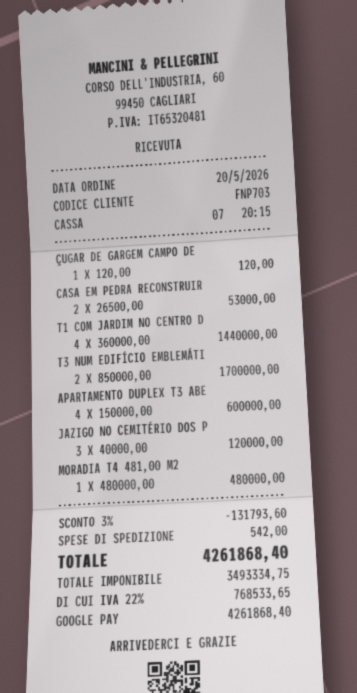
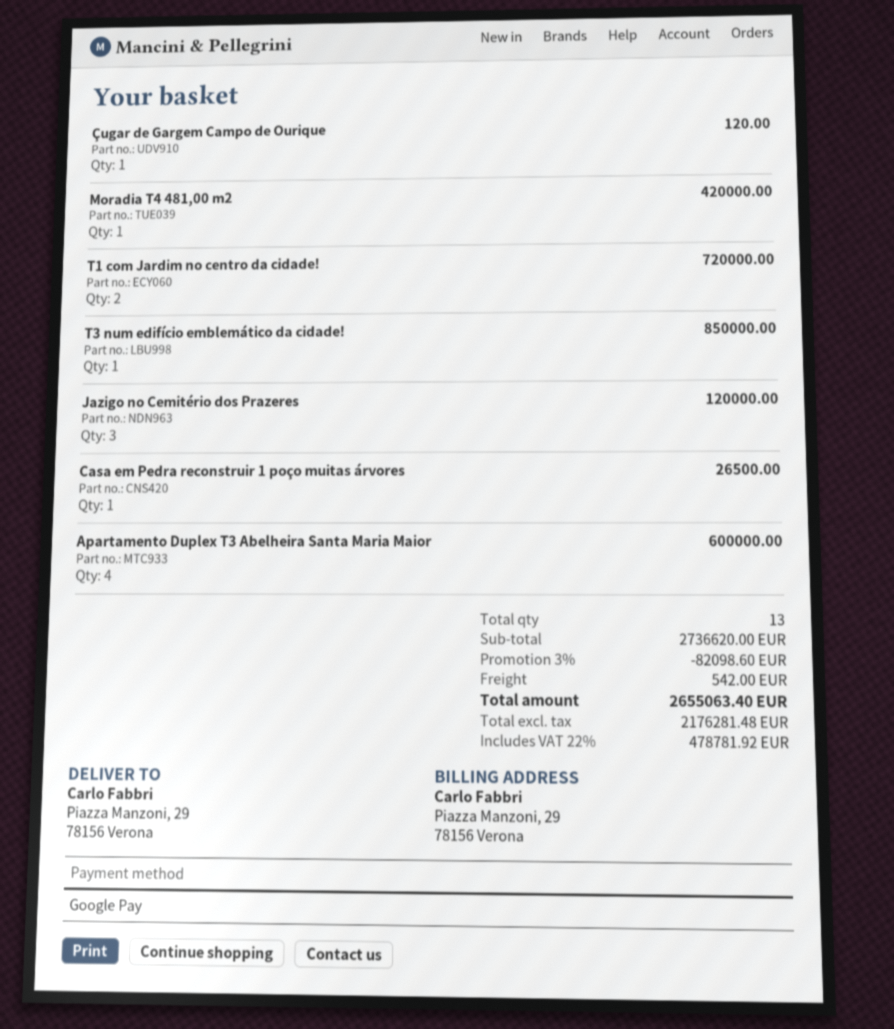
CASA EM PEDRA RECONSTRUIR: 2 for 53000.00 -> 1 for 26500.00
T1 COM JARDIM NO CENTRO D: 4 for 1440000.00 -> 2 for 720000.00
T3 NUM EDIFÍCIO EMBLEMÁTI: 2 for 1700000.00 -> 1 for 850000.00
MORADIA T4 481,00 M2: 1 for 480000.00 -> 1 for 420000.00
discount: 3% = 131793.60 -> 3% = 82098.60
net: 3493334.75 -> 2176281.48
tax: 22% = 768533.65 -> 22% = 478781.92
total: 4261868.40 -> 2655063.40

